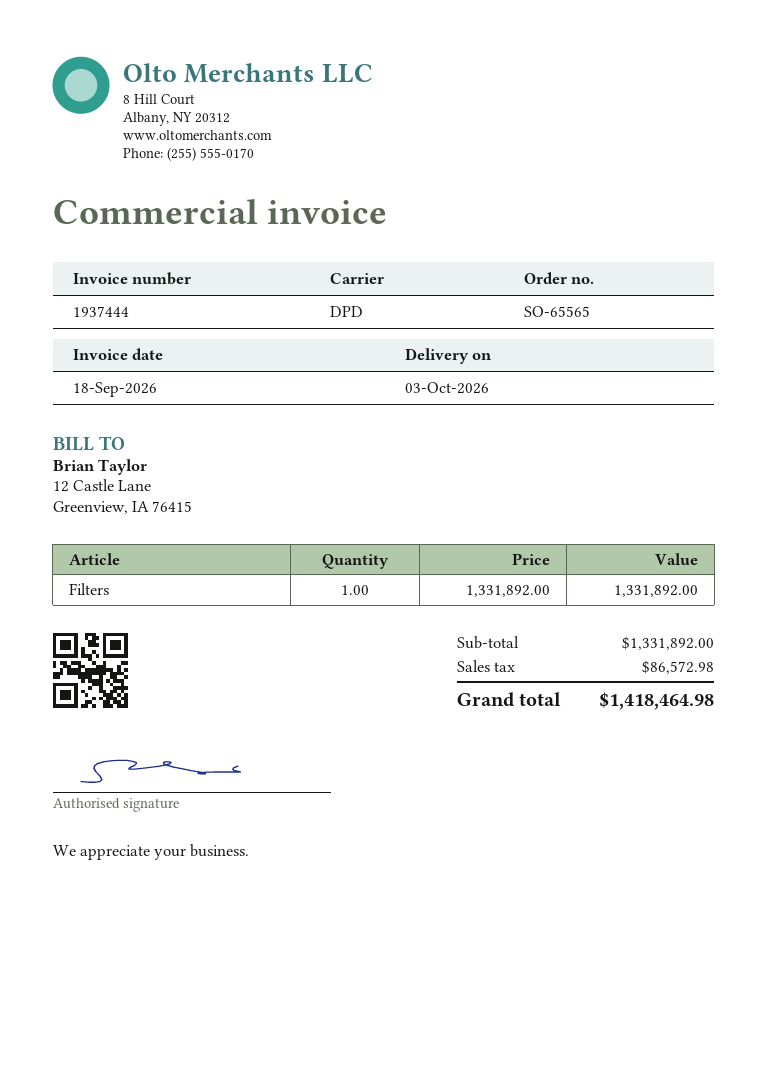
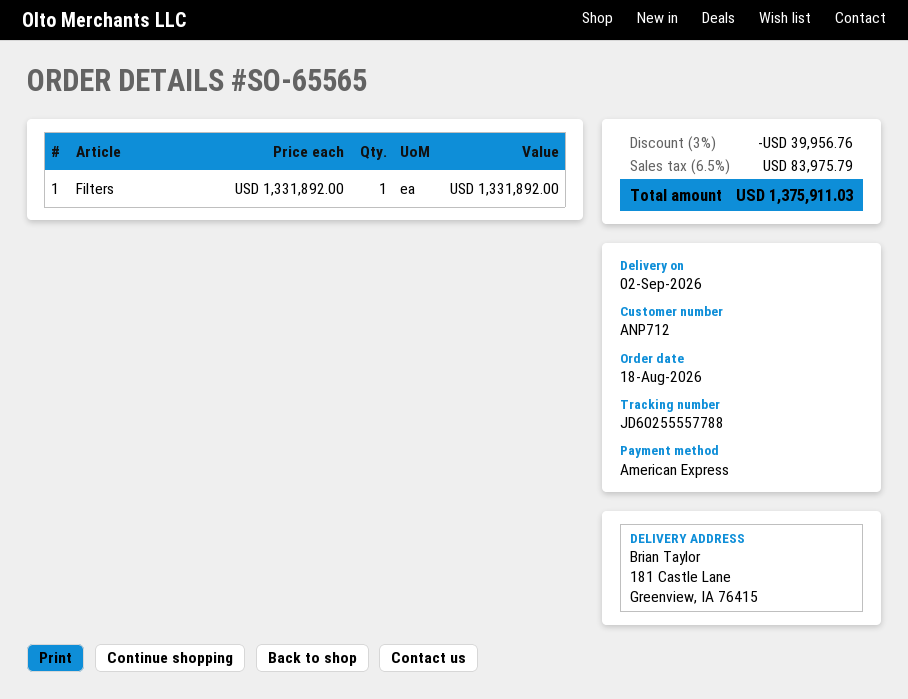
delivery date: 2026-10-03 -> 2026-09-02
discount: none -> 3% = 39956.76
tax: 86572.98 -> 83975.79
total: 1418464.98 -> 1375911.03

